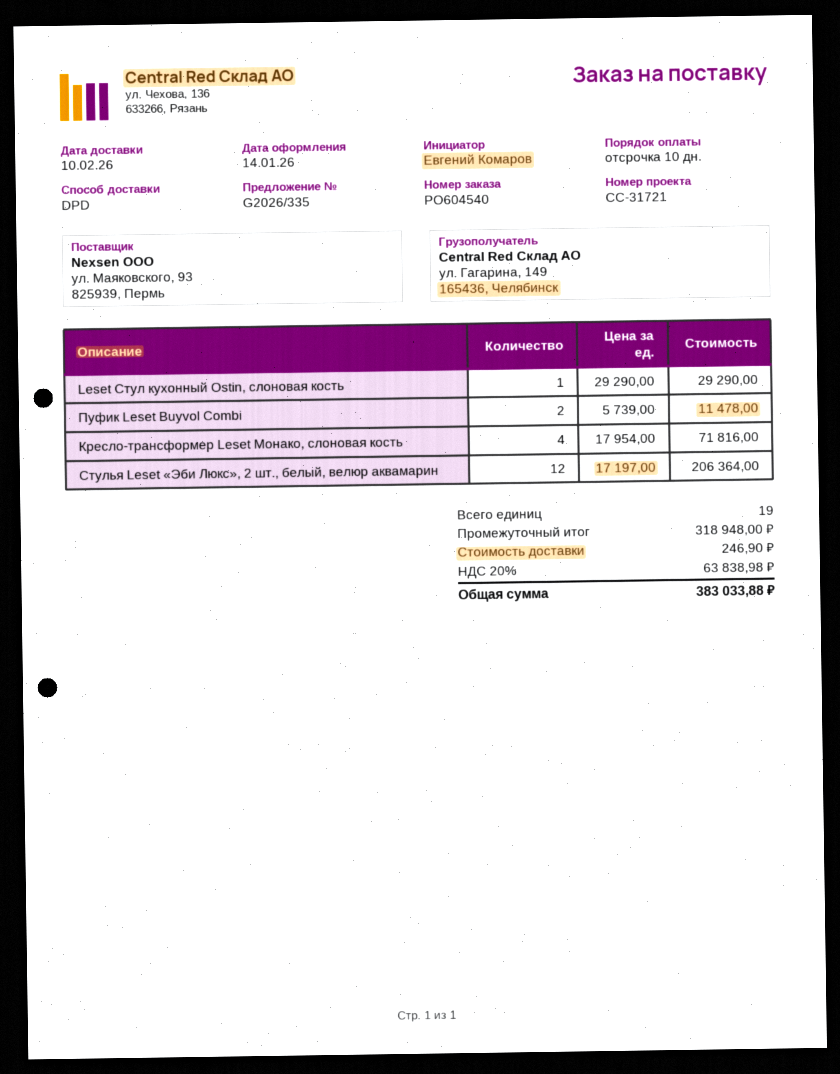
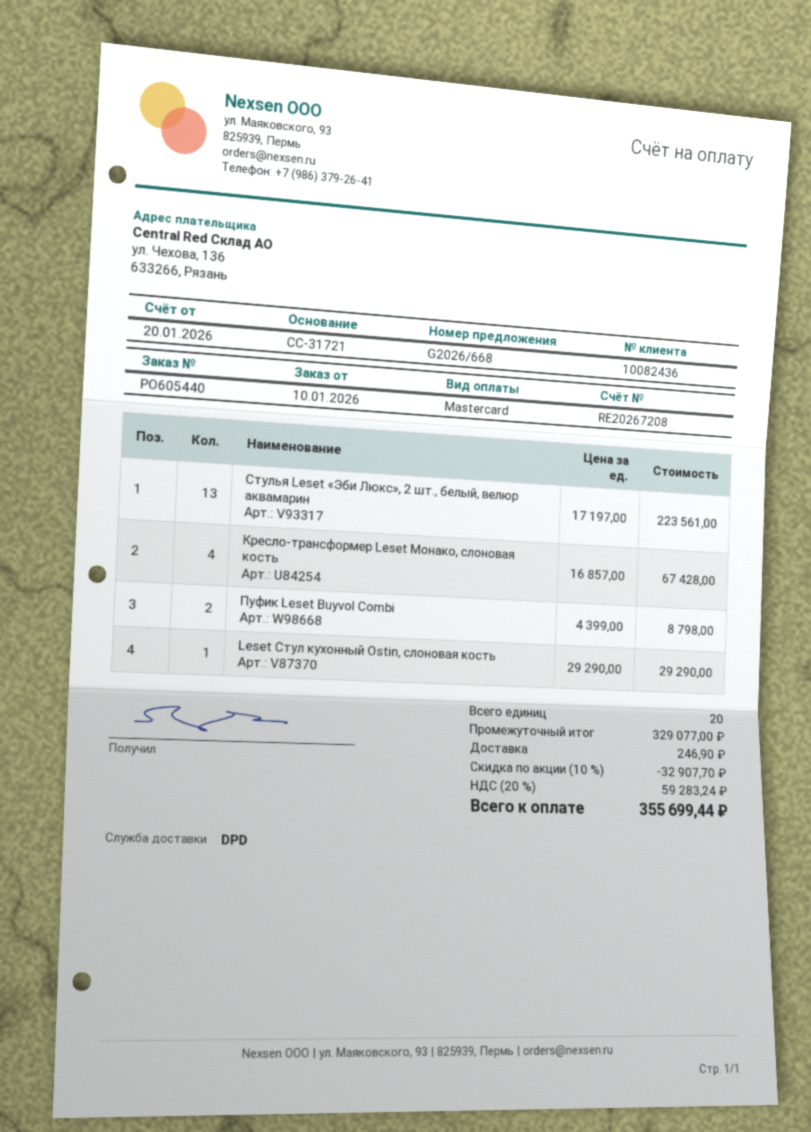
quote number: G2026/335 -> G2026/668
order number: PO604540 -> PO605440
order date: 2026-01-14 -> 2026-01-10
Пуфик Leset Buyvol Combi: 2 x 5739.00 = 11478.00 -> 2 x 4399.00 = 8798.00
Кресло-трансформер Leset Монако, слоновая кость: 4 x 17954.00 = 71816.00 -> 4 x 16857.00 = 67428.00
Стулья Leset «Эби Люкс», 2 шт., белый, велюр аквамарин: 12 x 17197.00 = 206364.00 -> 13 x 17197.00 = 223561.00
total quantity: 19 -> 20
subtotal: 318948.00 -> 329077.00
discount: none -> 10% = 32907.70
tax: 20% = 63838.98 -> 20% = 59283.24
total: 383033.88 -> 355699.44

